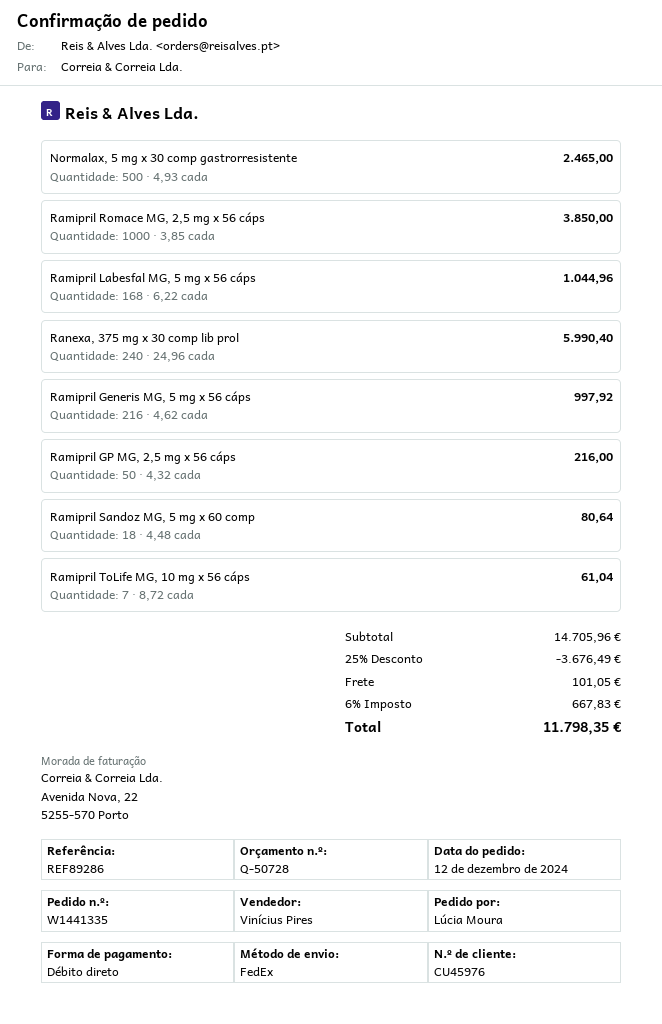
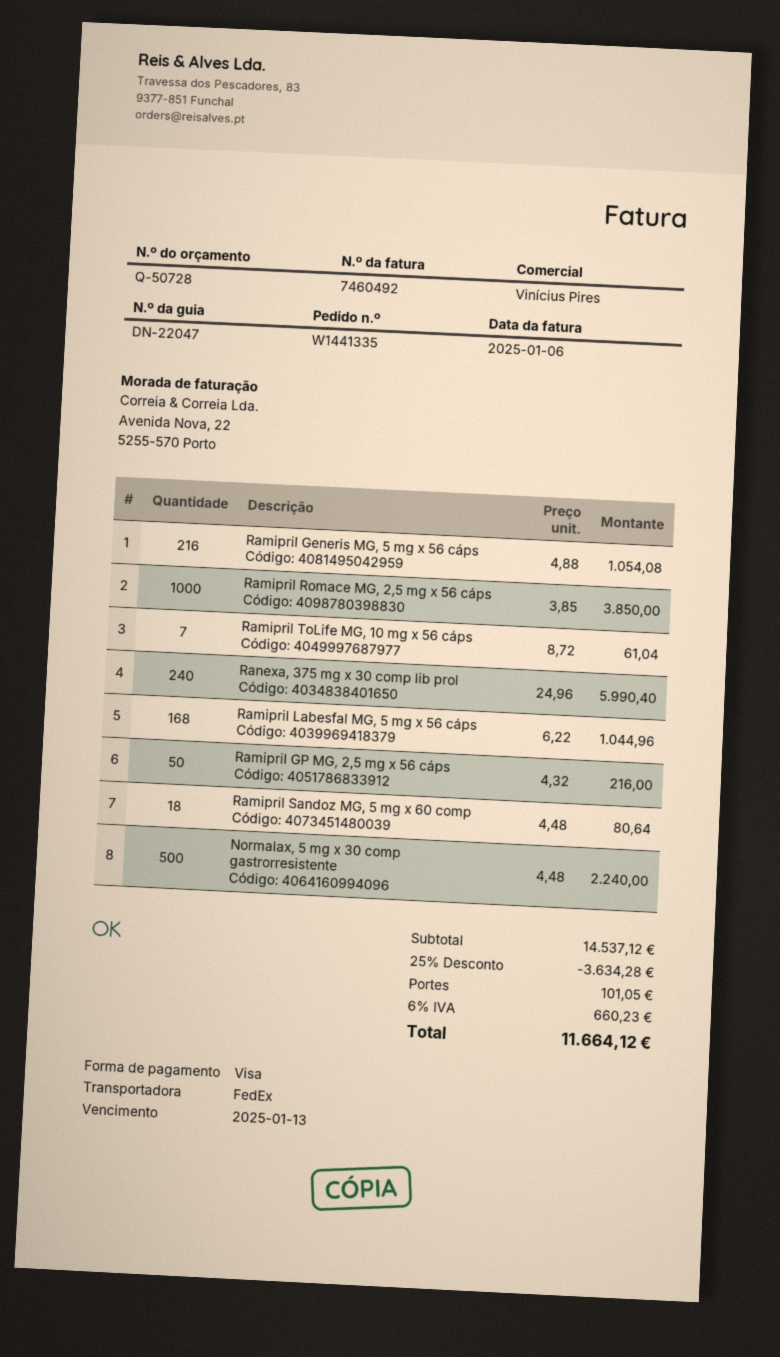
payment method: direct debit -> Visa
Normalax, 5 mg x 30 comp gastrorresistente: 500 x 4.93 = 2465.00 -> 500 x 4.48 = 2240.00
Ramipril Generis MG, 5 mg x 56 cáps: 216 x 4.62 = 997.92 -> 216 x 4.88 = 1054.08
subtotal: 14705.96 -> 14537.12
discount: 25% = 3676.49 -> 25% = 3634.28
tax: 6% = 667.83 -> 6% = 660.23
total: 11798.35 -> 11664.12

